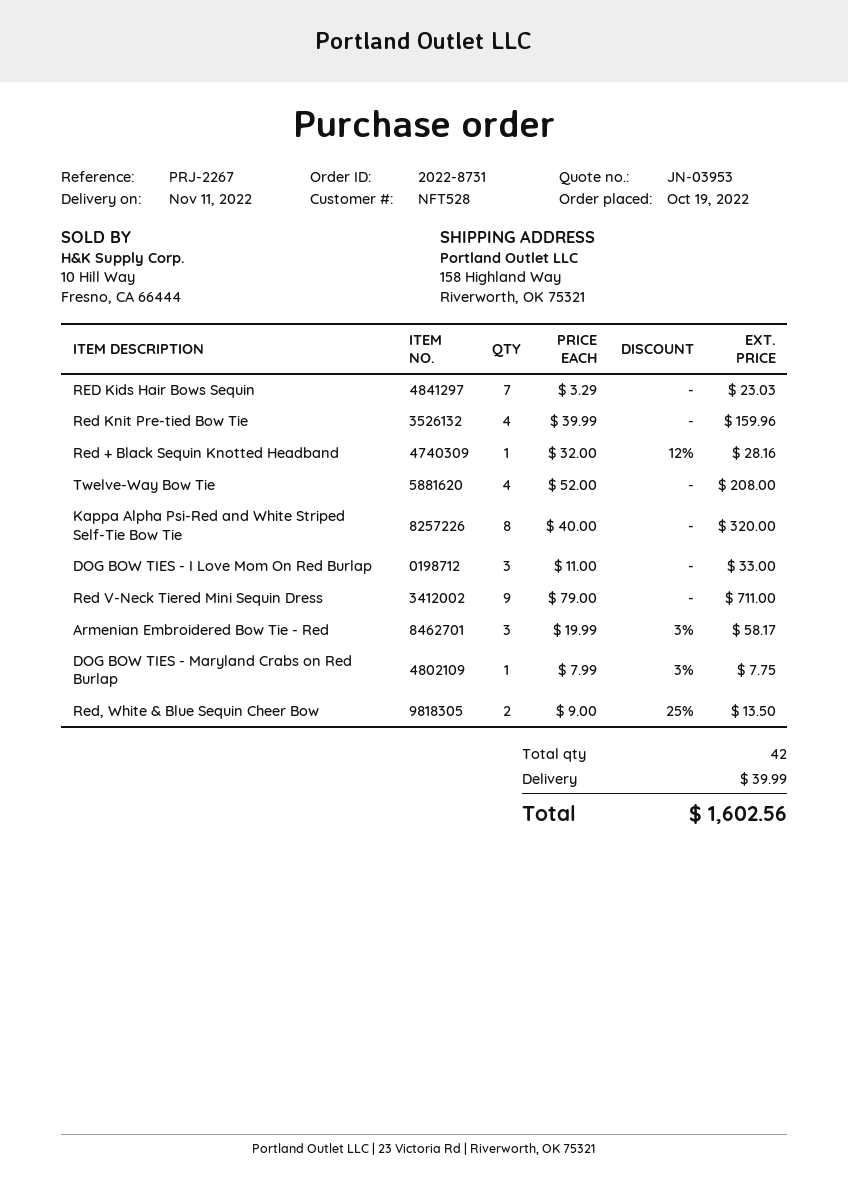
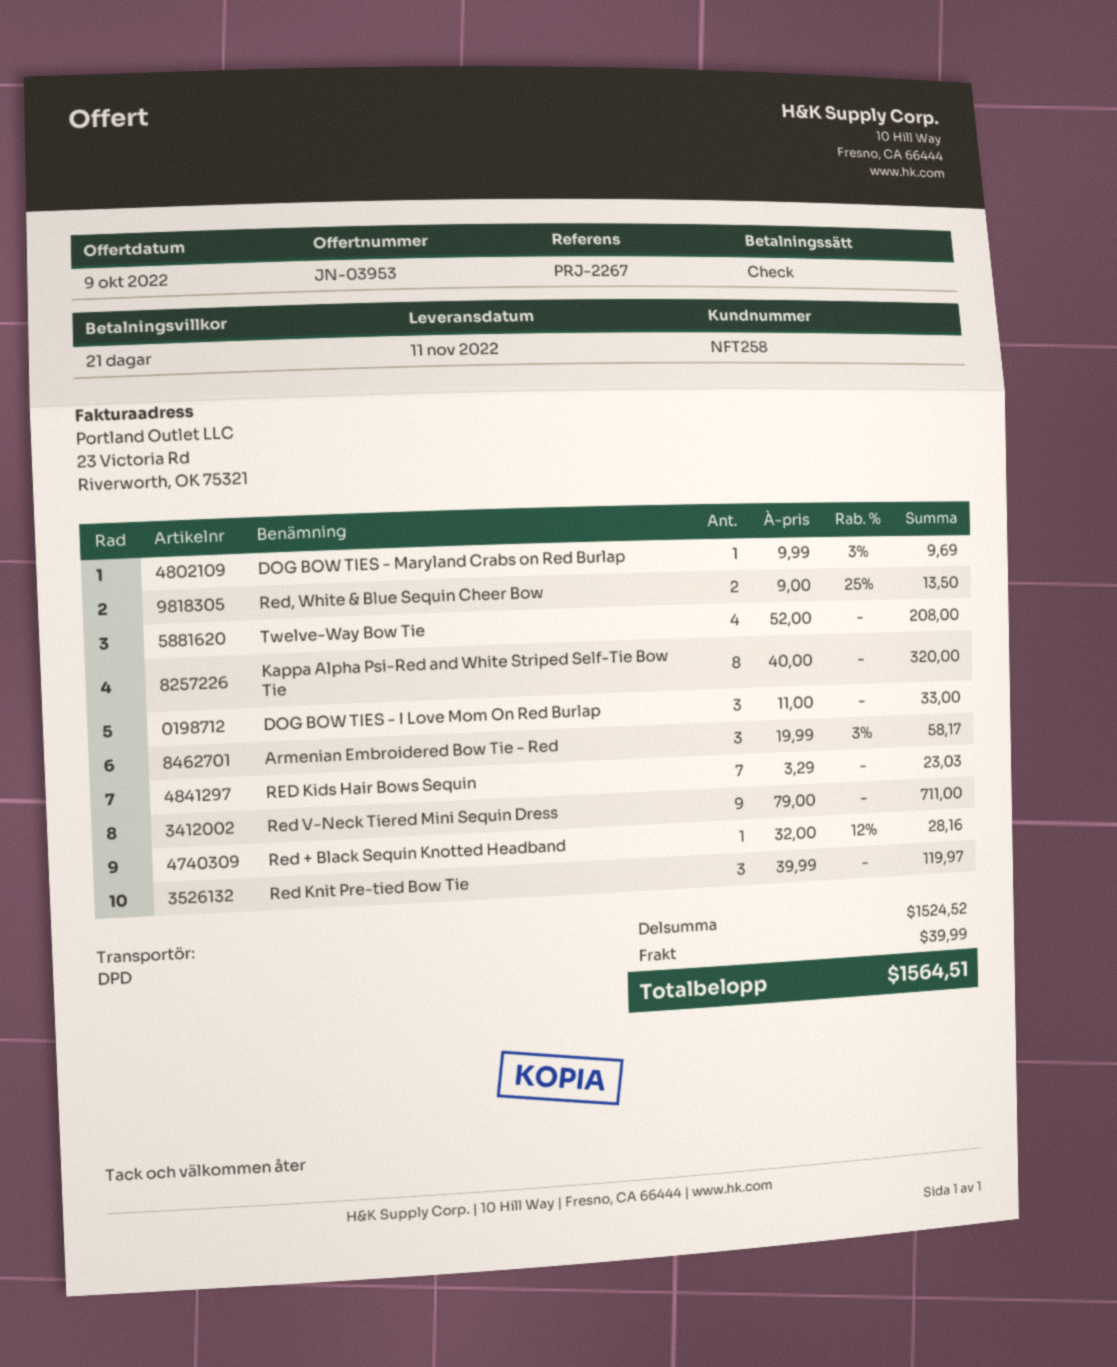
customer number: NFT528 -> NFT258
Red Knit Pre-tied Bow Tie: 4 x 39.99 = 159.96 -> 3 x 39.99 = 119.97
DOG BOW TIES - Maryland Crabs on Red Burlap: 1 x 7.99 - 3% = 7.75 -> 1 x 9.99 - 3% = 9.69
total: 1602.56 -> 1564.51

